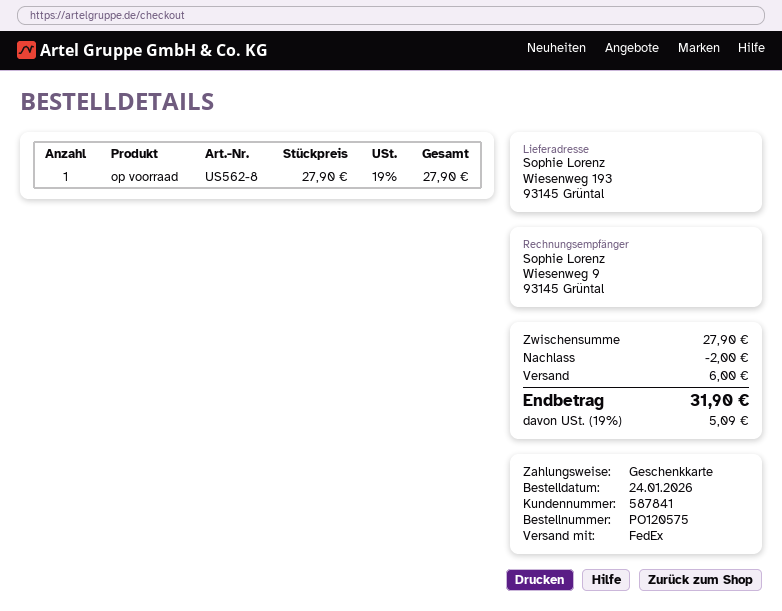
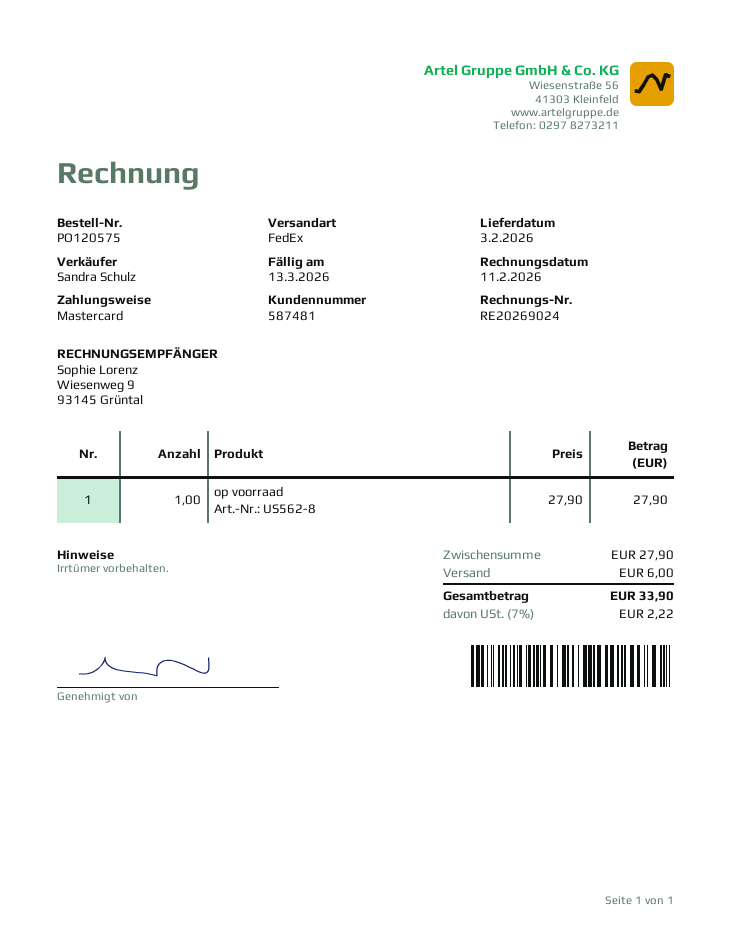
customer number: 587841 -> 587481
payment method: gift card -> Mastercard
discount: 2.00 -> none
tax: 19% = 5.09 -> 7% = 2.22
total: 31.90 -> 33.90

